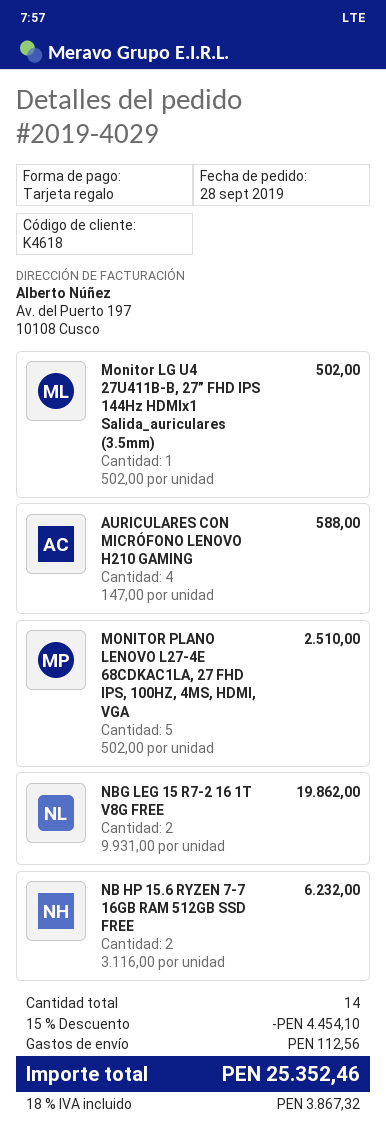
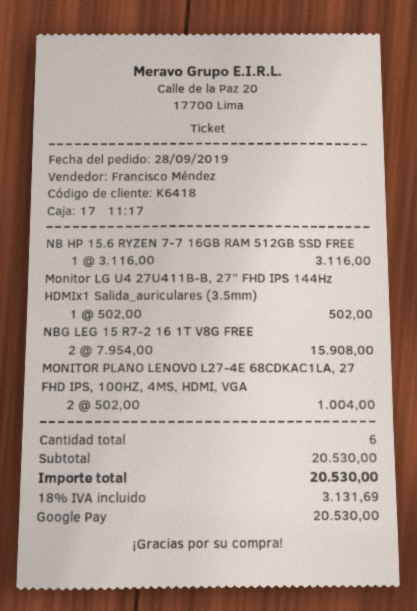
customer number: K4618 -> K6418
payment method: gift card -> Google Pay
AURICULARES CON MICRÓFONO LENOVO H210 GAMING: 4 x 147.00 = 588.00 -> none
MONITOR PLANO LENOVO L27-4E 68CDKAC1LA, 27 FHD IPS, 100HZ, 4MS, HDMI, VGA: 5 x 502.00 = 2510.00 -> 2 x 502.00 = 1004.00
NBG LEG 15 R7-2 16 1T V8G FREE: 2 x 9931.00 = 19862.00 -> 2 x 7954.00 = 15908.00
NB HP 15.6 RYZEN 7-7 16GB RAM 512GB SSD FREE: 2 x 3116.00 = 6232.00 -> 1 x 3116.00 = 3116.00
total quantity: 14 -> 6
discount: 15% = 4454.10 -> none
shipping: 112.56 -> none
tax: 18% = 3867.32 -> 18% = 3131.69
total: 25352.46 -> 20530.00

